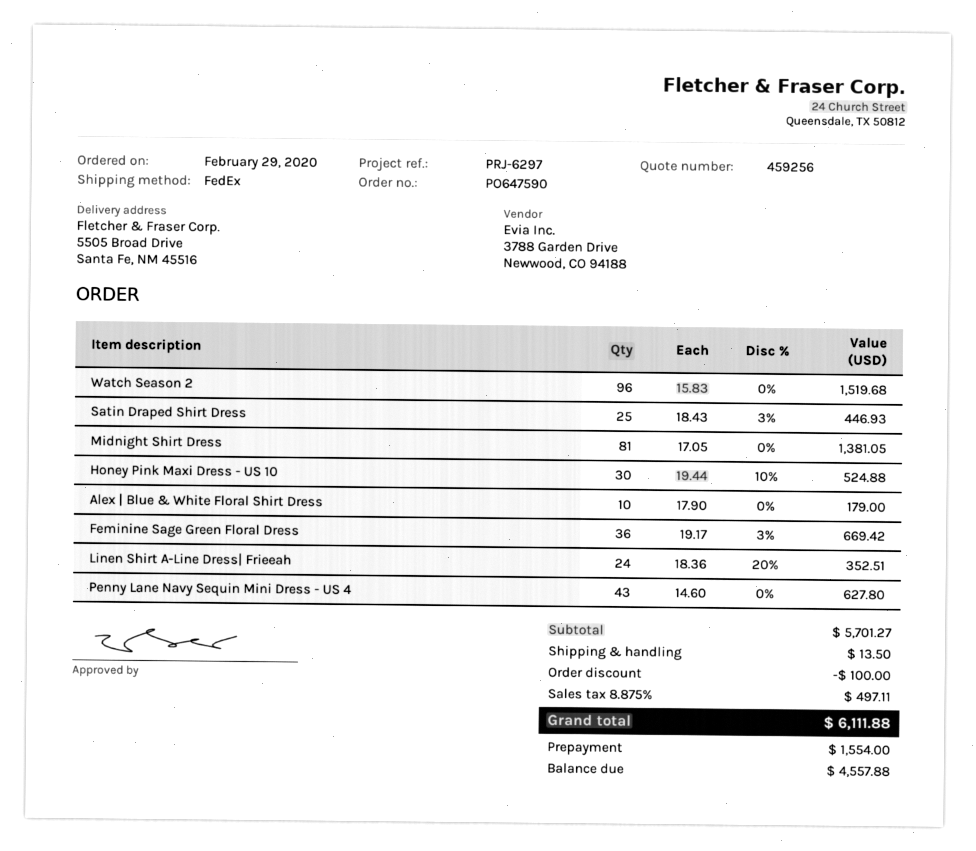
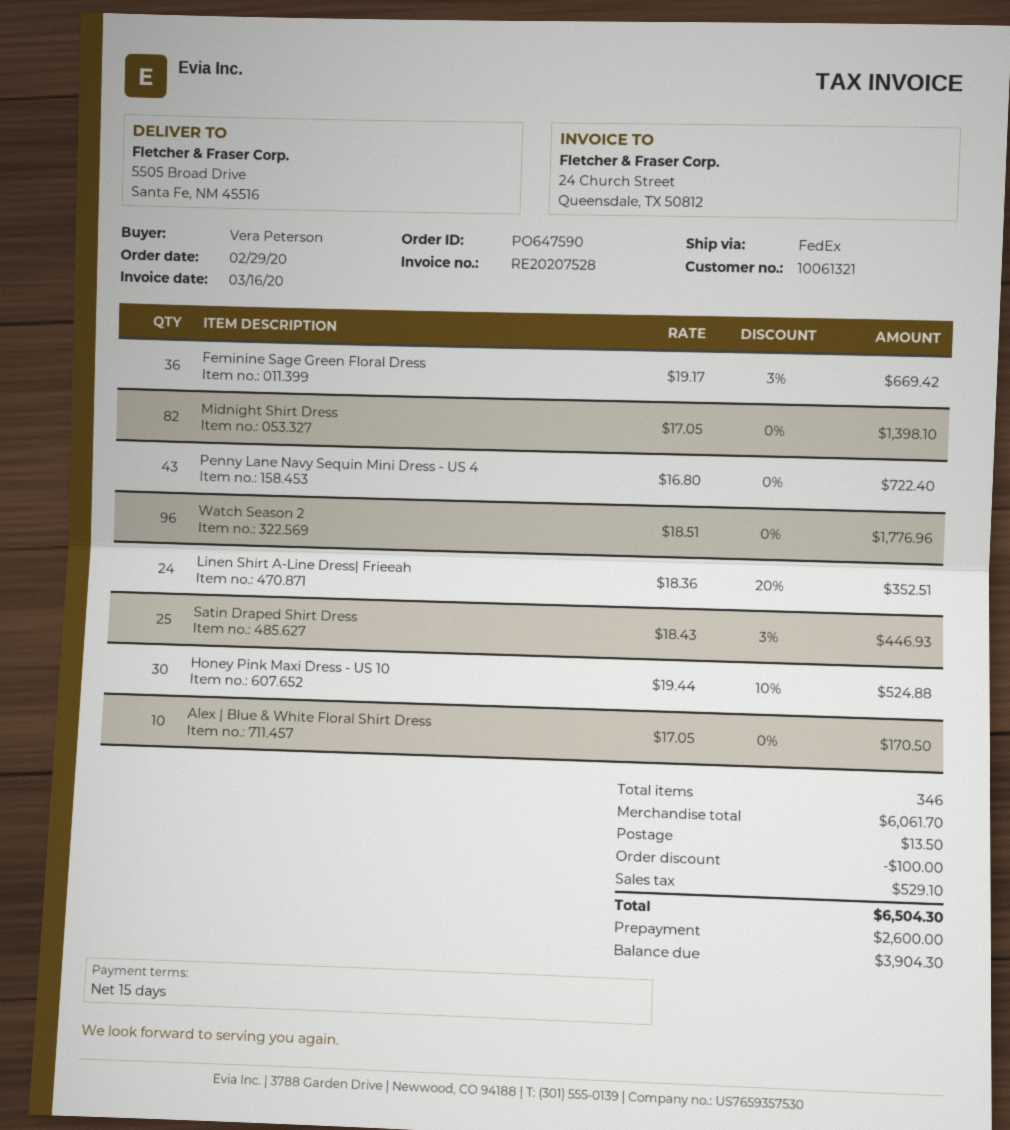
Watch Season 2: 96 x 15.83 = 1519.68 -> 96 x 18.51 = 1776.96
Midnight Shirt Dress: 81 x 17.05 = 1381.05 -> 82 x 17.05 = 1398.10
Alex | Blue & White Floral Shirt Dress: 10 x 17.90 = 179.00 -> 10 x 17.05 = 170.50
Penny Lane Navy Sequin Mini Dress - US 4: 43 x 14.60 = 627.80 -> 43 x 16.80 = 722.40
subtotal: 5701.27 -> 6061.70
tax: 497.11 -> 529.10
total: 6111.88 -> 6504.30
deposit: 1554.00 -> 2600.00
balance: 4557.88 -> 3904.30

